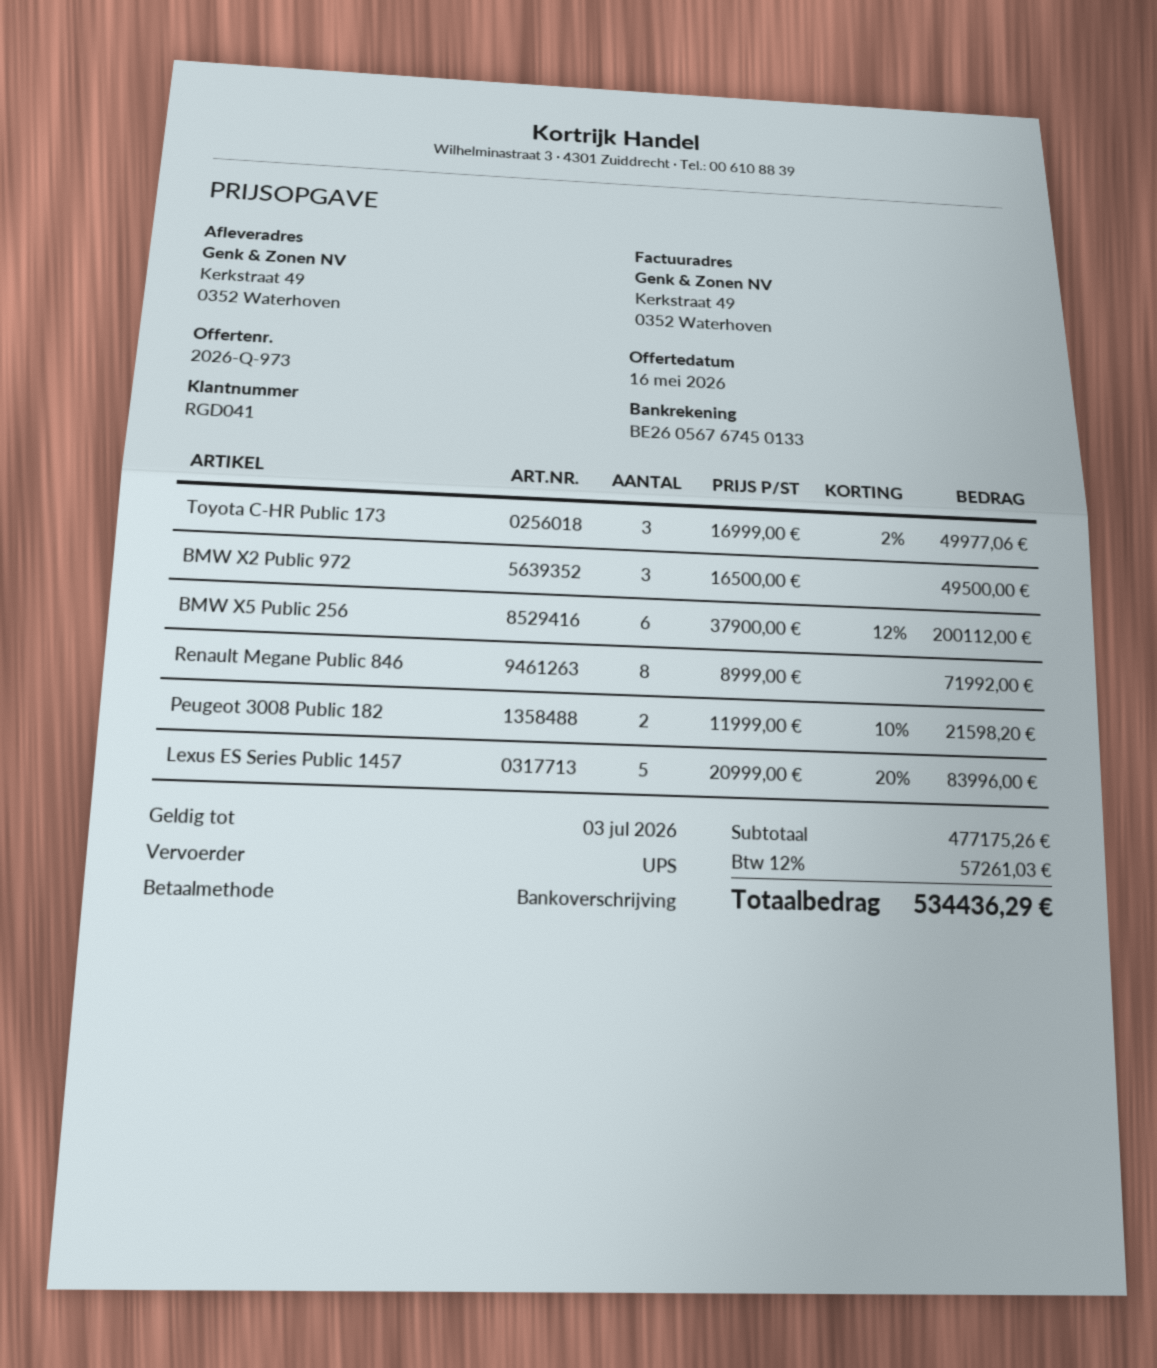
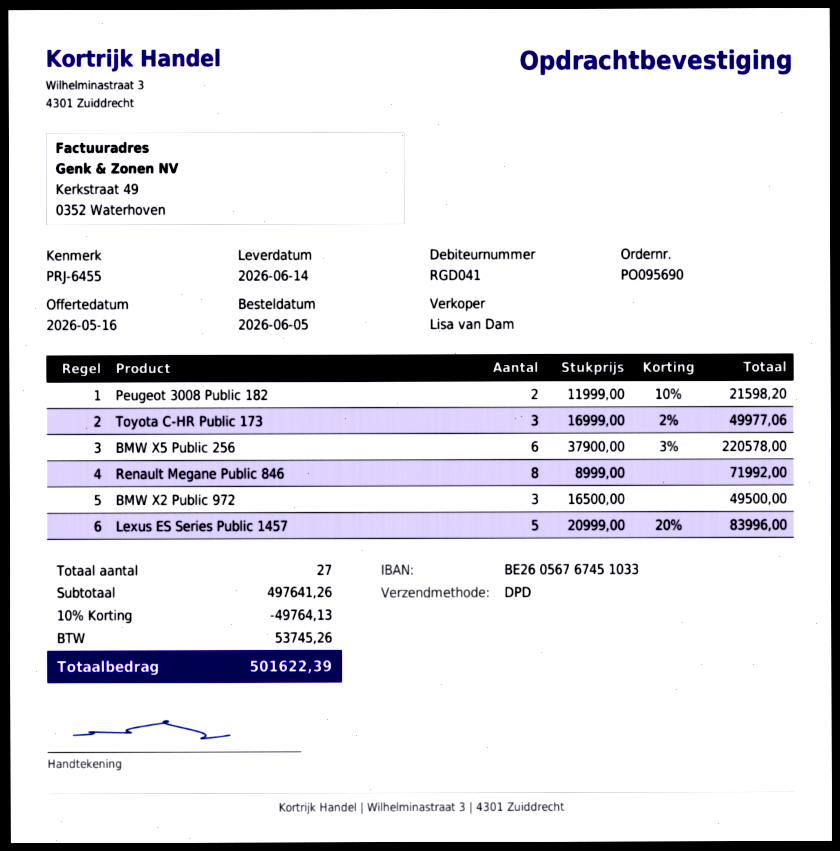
bank account: BE26056767450133 -> BE26056767451033
shipping method: UPS -> DPD
BMW X5 Public 256: 6 x 37900.00 - 12% = 200112.00 -> 6 x 37900.00 - 3% = 220578.00
subtotal: 477175.26 -> 497641.26
discount: none -> 10% = 49764.13
tax: 57261.03 -> 53745.26
total: 534436.29 -> 501622.39

